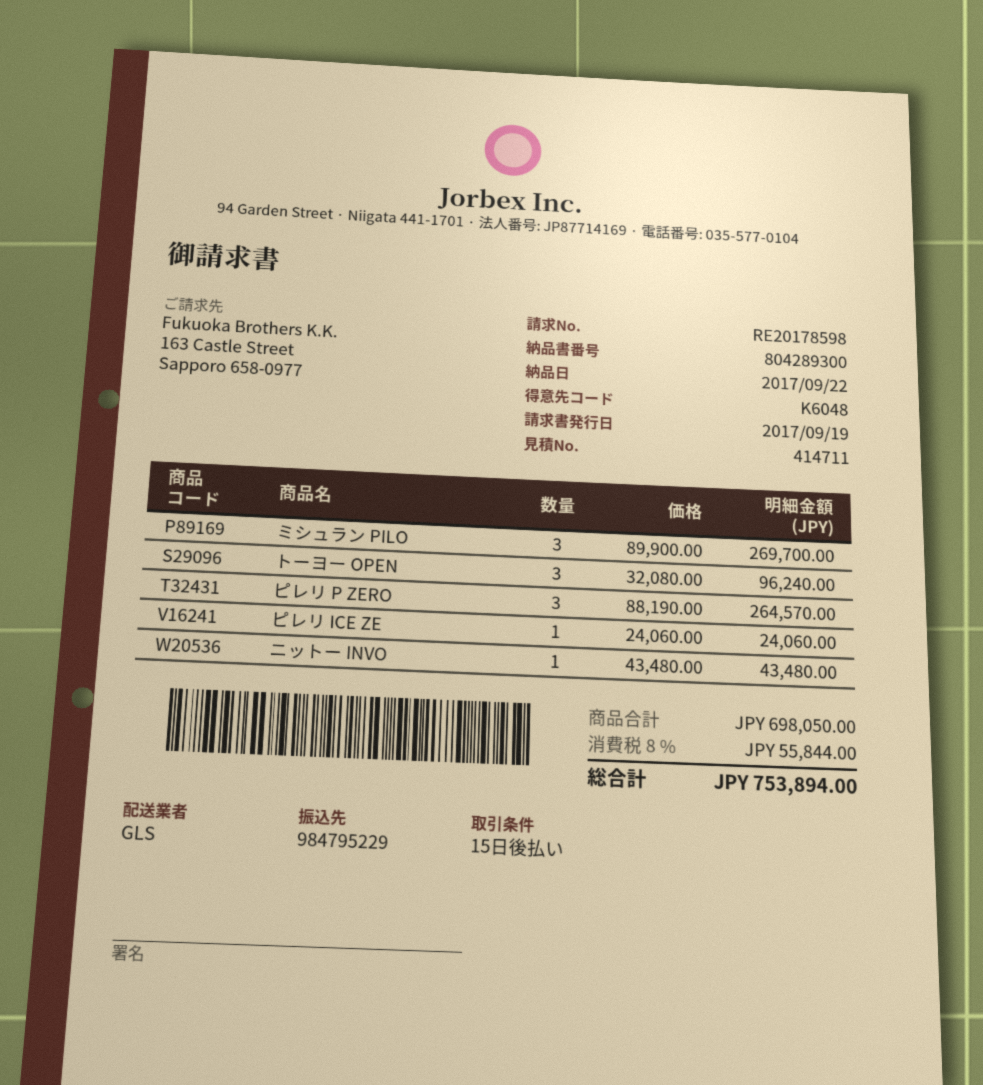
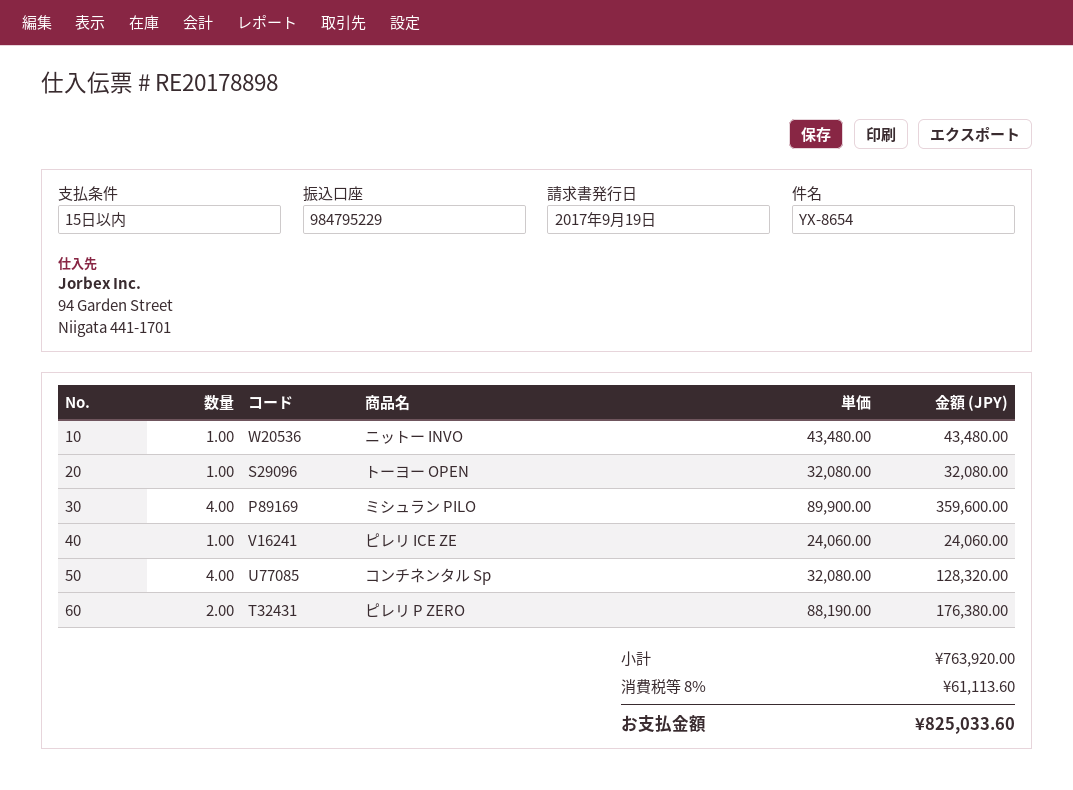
invoice number: RE20178598 -> RE20178898
ミシュラン PILO: 3 x 89900.00 = 269700.00 -> 4 x 89900.00 = 359600.00
トーヨー OPEN: 3 x 32080.00 = 96240.00 -> 1 x 32080.00 = 32080.00
ピレリ P ZERO: 3 x 88190.00 = 264570.00 -> 2 x 88190.00 = 176380.00
コンチネンタル Sp: none -> 4 x 32080.00 = 128320.00
subtotal: 698050.00 -> 763920.00
tax: 8% = 55844.00 -> 8% = 61113.60
total: 753894.00 -> 825033.60

